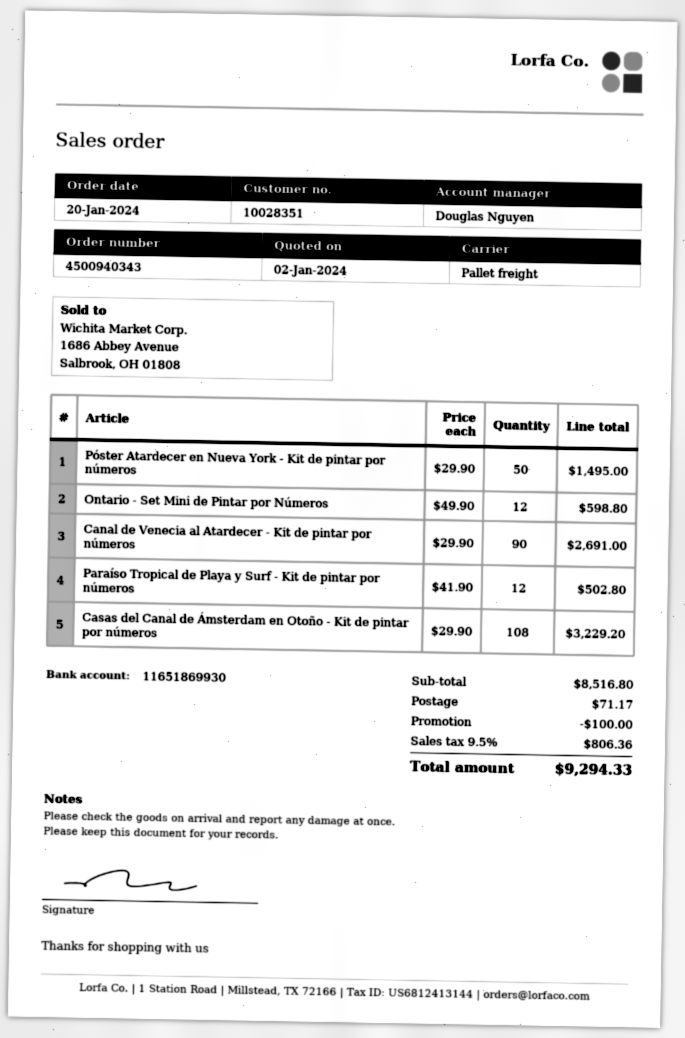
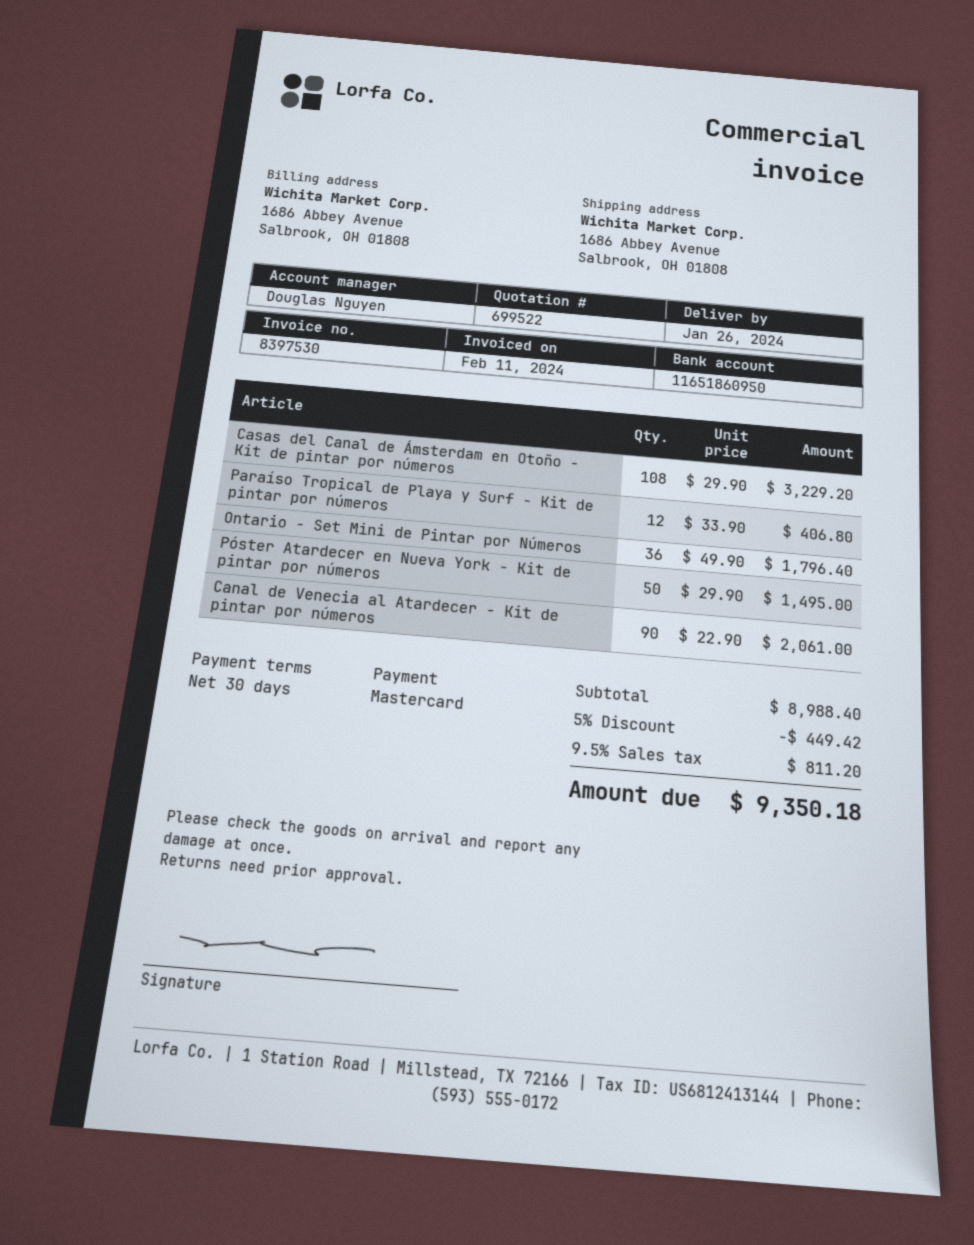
bank account: 11651869930 -> 11651860950
Ontario - Set Mini de Pintar por Números: 12 x 49.90 = 598.80 -> 36 x 49.90 = 1796.40
Canal de Venecia al Atardecer - Kit de pintar por números: 90 x 29.90 = 2691.00 -> 90 x 22.90 = 2061.00
Paraíso Tropical de Playa y Surf - Kit de pintar por números: 12 x 41.90 = 502.80 -> 12 x 33.90 = 406.80
subtotal: 8516.80 -> 8988.40
discount: 100.00 -> 449.42
shipping: 71.17 -> none
tax: 9.5% = 806.36 -> 9.5% = 811.20
total: 9294.33 -> 9350.18

